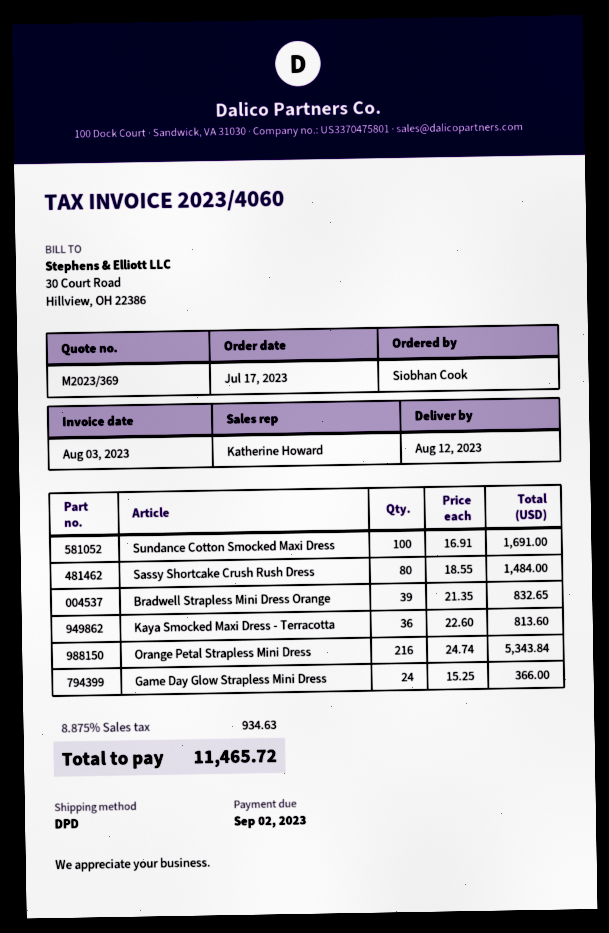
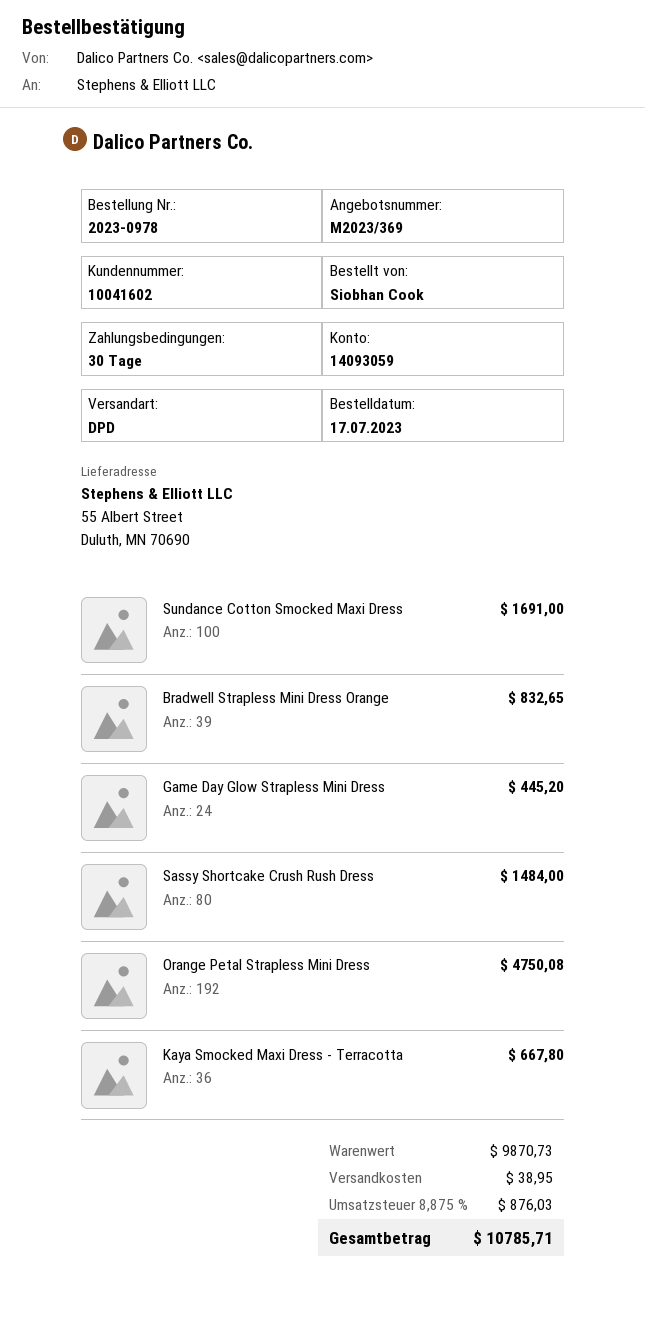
Kaya Smocked Maxi Dress - Terracotta: 36 for 813.60 -> 36 for 667.80
Orange Petal Strapless Mini Dress: 216 for 5343.84 -> 192 for 4750.08
Game Day Glow Strapless Mini Dress: 24 for 366.00 -> 24 for 445.20
shipping: none -> 38.95
tax: 8.875% = 934.63 -> 8.875% = 876.03
total: 11465.72 -> 10785.71

